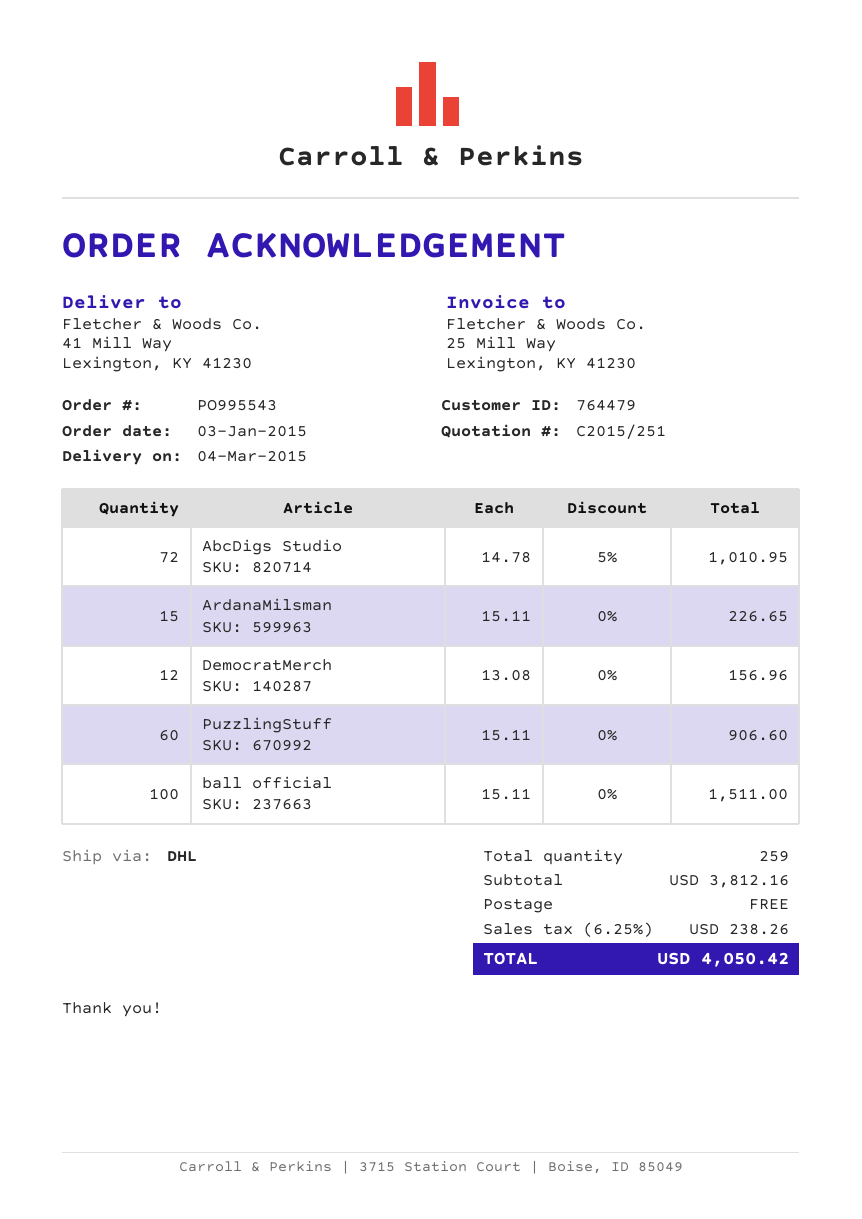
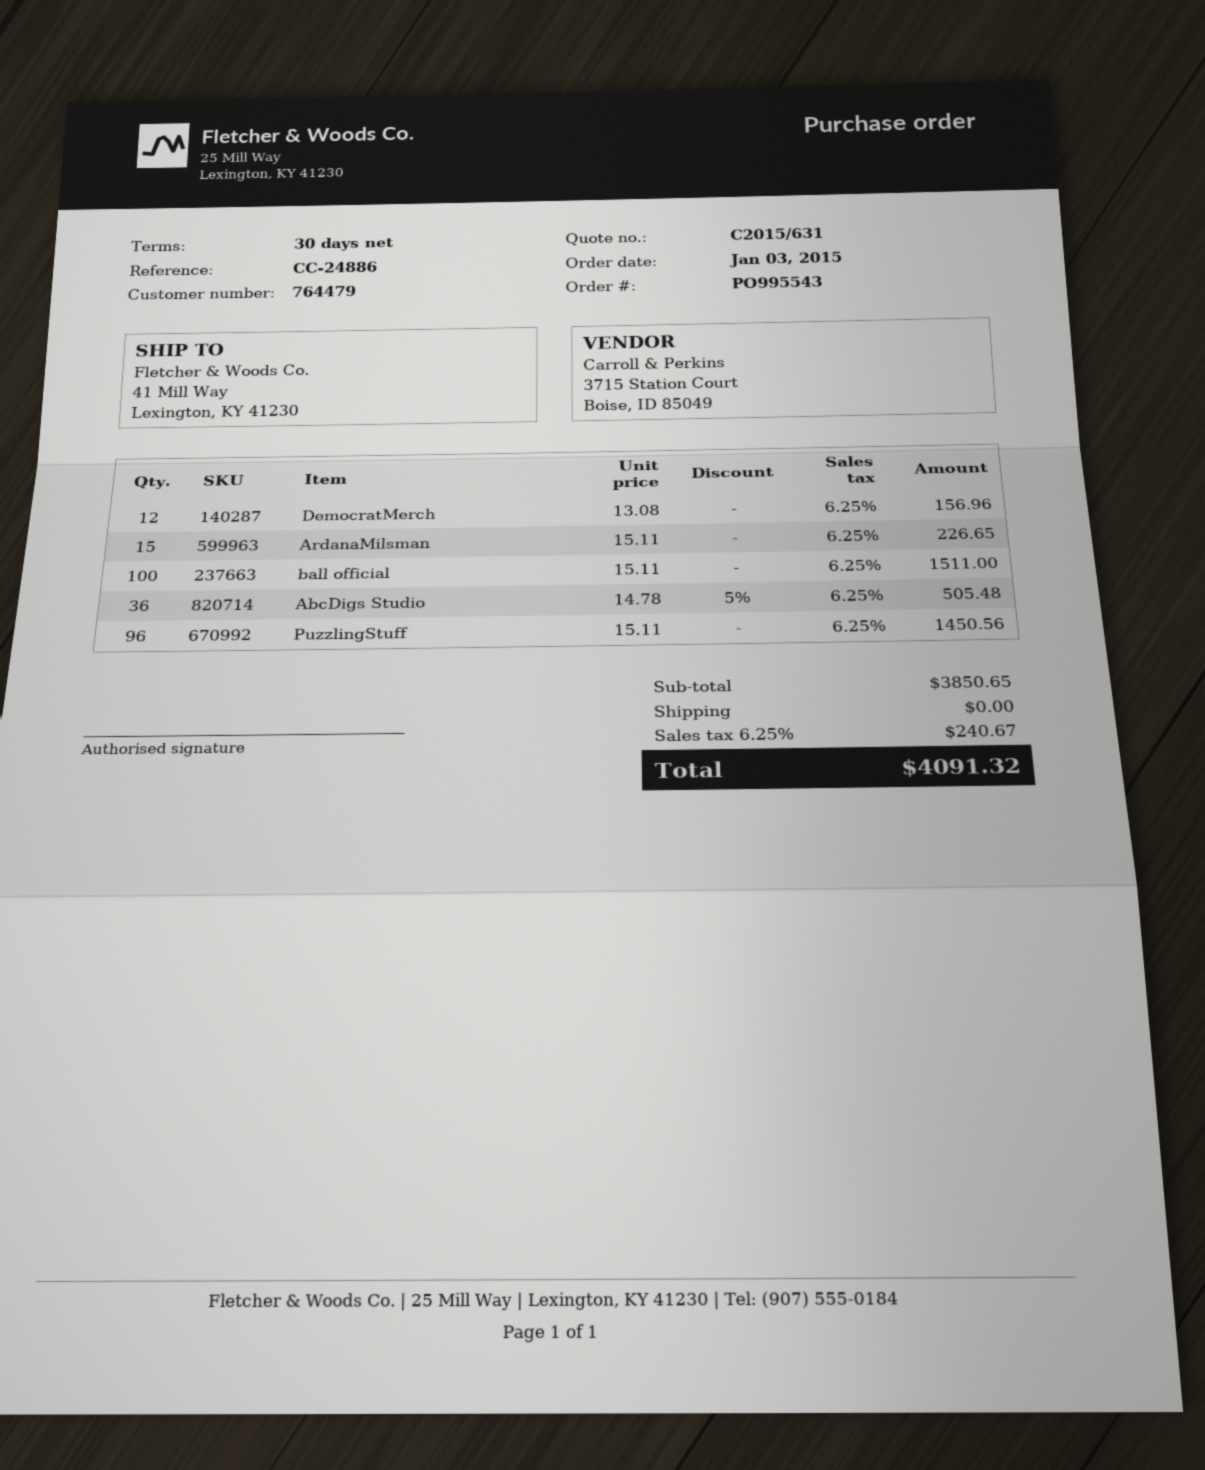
quote number: C2015/251 -> C2015/631
AbcDigs Studio: 72 x 14.78 - 5% = 1010.95 -> 36 x 14.78 - 5% = 505.48
PuzzlingStuff: 60 x 15.11 = 906.60 -> 96 x 15.11 = 1450.56
subtotal: 3812.16 -> 3850.65
tax: 6.25% = 238.26 -> 6.25% = 240.67
total: 4050.42 -> 4091.32

